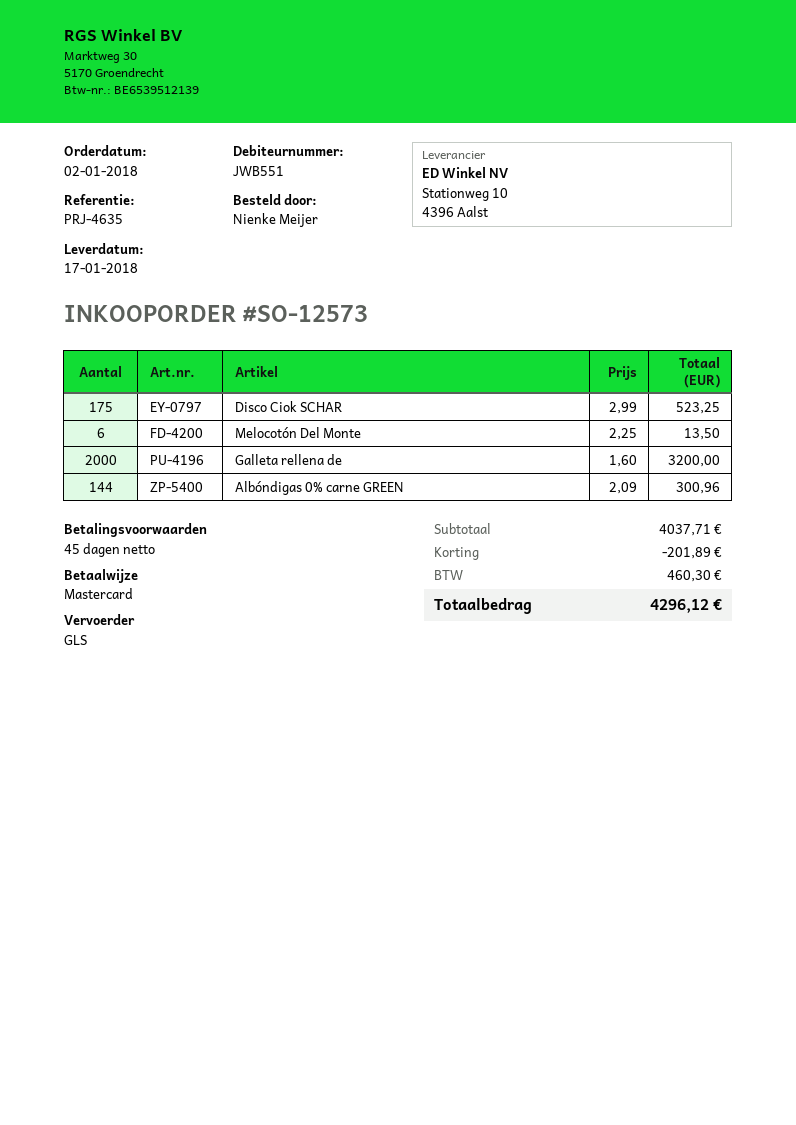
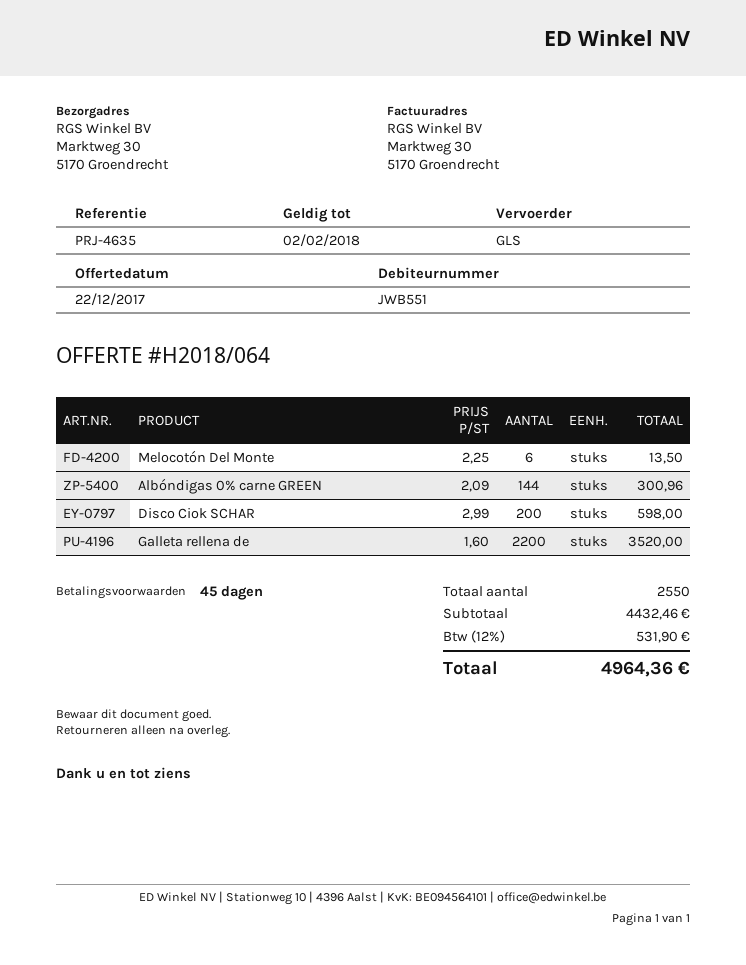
Disco Ciok SCHAR: 175 x 2.99 = 523.25 -> 200 x 2.99 = 598.00
Galleta rellena de: 2000 x 1.60 = 3200.00 -> 2200 x 1.60 = 3520.00
subtotal: 4037.71 -> 4432.46
discount: 201.89 -> none
tax: 460.30 -> 531.90
total: 4296.12 -> 4964.36

